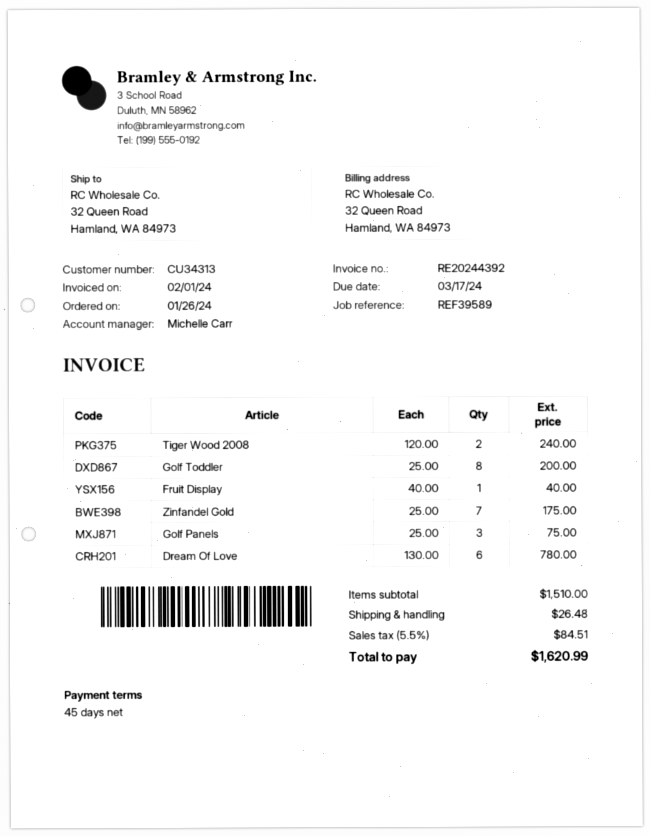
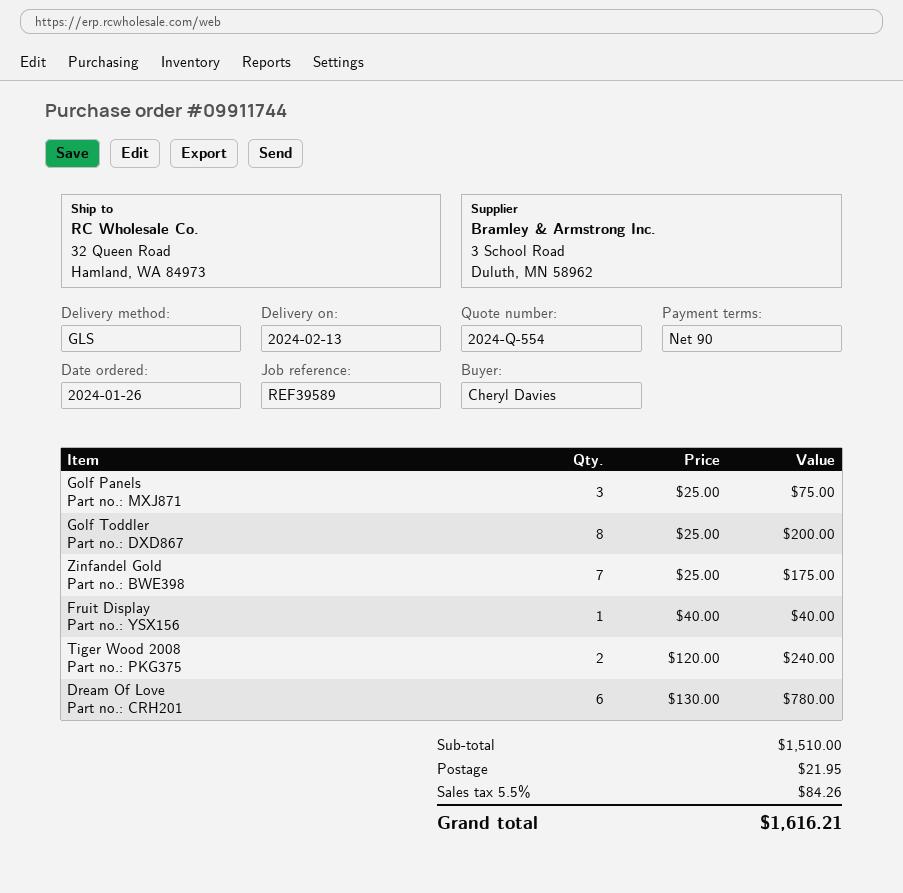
payment terms: 45 days -> 90 days
shipping: 26.48 -> 21.95
tax: 5.5% = 84.51 -> 5.5% = 84.26
total: 1620.99 -> 1616.21

